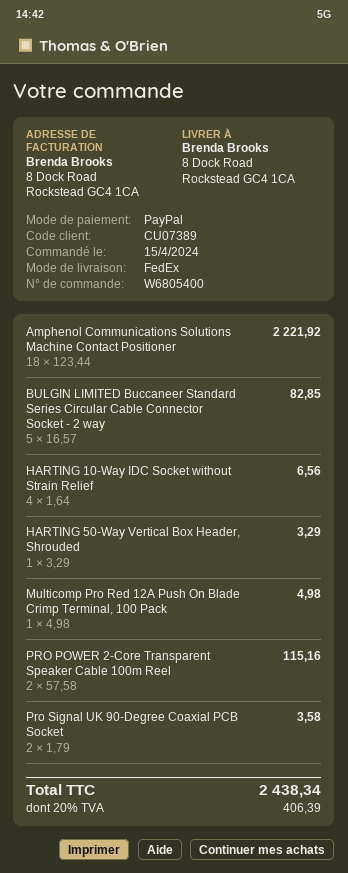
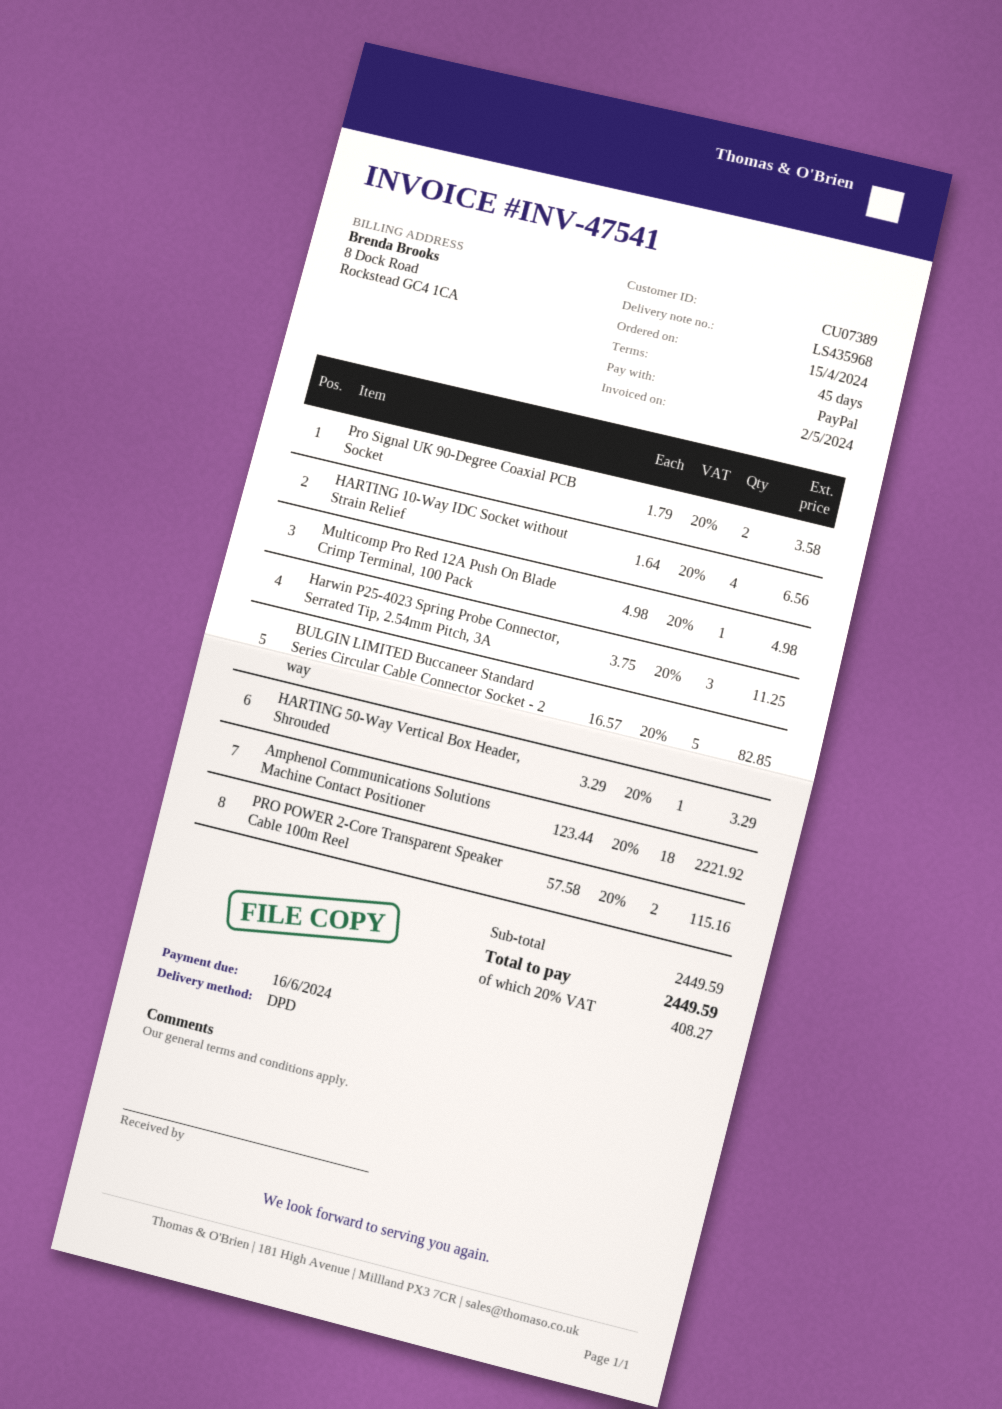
shipping method: FedEx -> DPD
Harwin P25-4023 Spring Probe Connector, Serrated Tip, 2.54mm Pitch, 3A: none -> 3 x 3.75 = 11.25
tax: 20% = 406.39 -> 20% = 408.27
total: 2438.34 -> 2449.59

